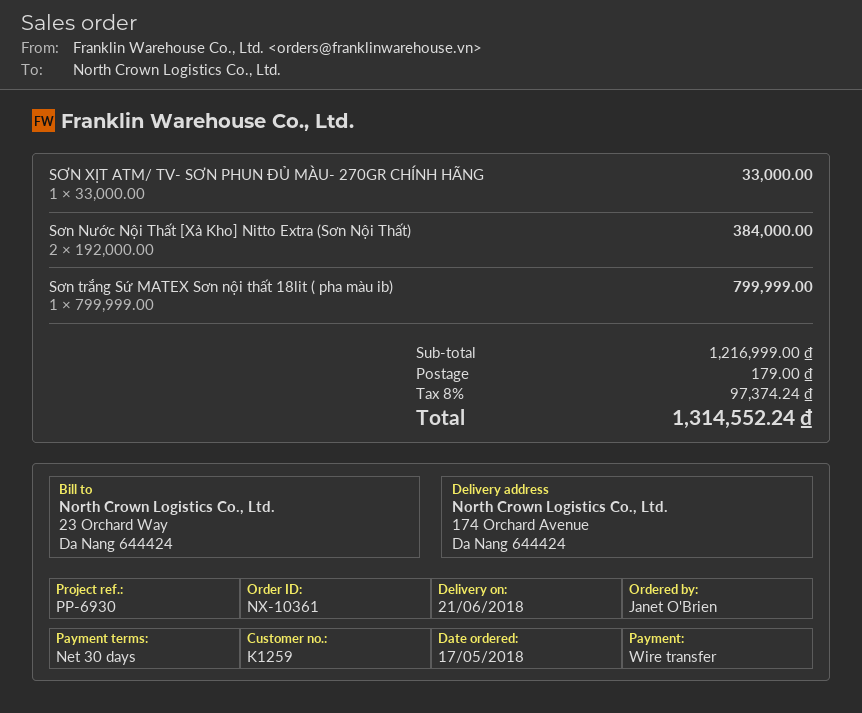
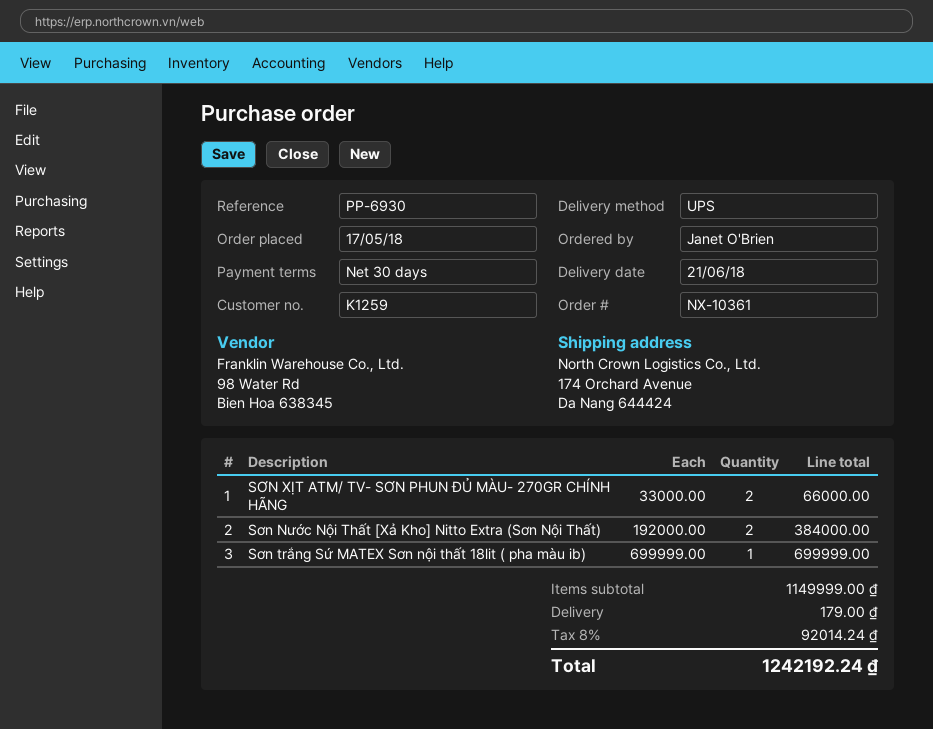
SƠN XỊT ATM/ TV- SƠN PHUN ĐỦ MÀU- 270GR CHÍNH HÃNG: 1 x 33000.00 = 33000.00 -> 2 x 33000.00 = 66000.00
Sơn trắng Sứ MATEX Sơn nội thất 18lit ( pha màu ib): 1 x 799999.00 = 799999.00 -> 1 x 699999.00 = 699999.00
subtotal: 1216999.00 -> 1149999.00
tax: 8% = 97374.24 -> 8% = 92014.24
total: 1314552.24 -> 1242192.24

